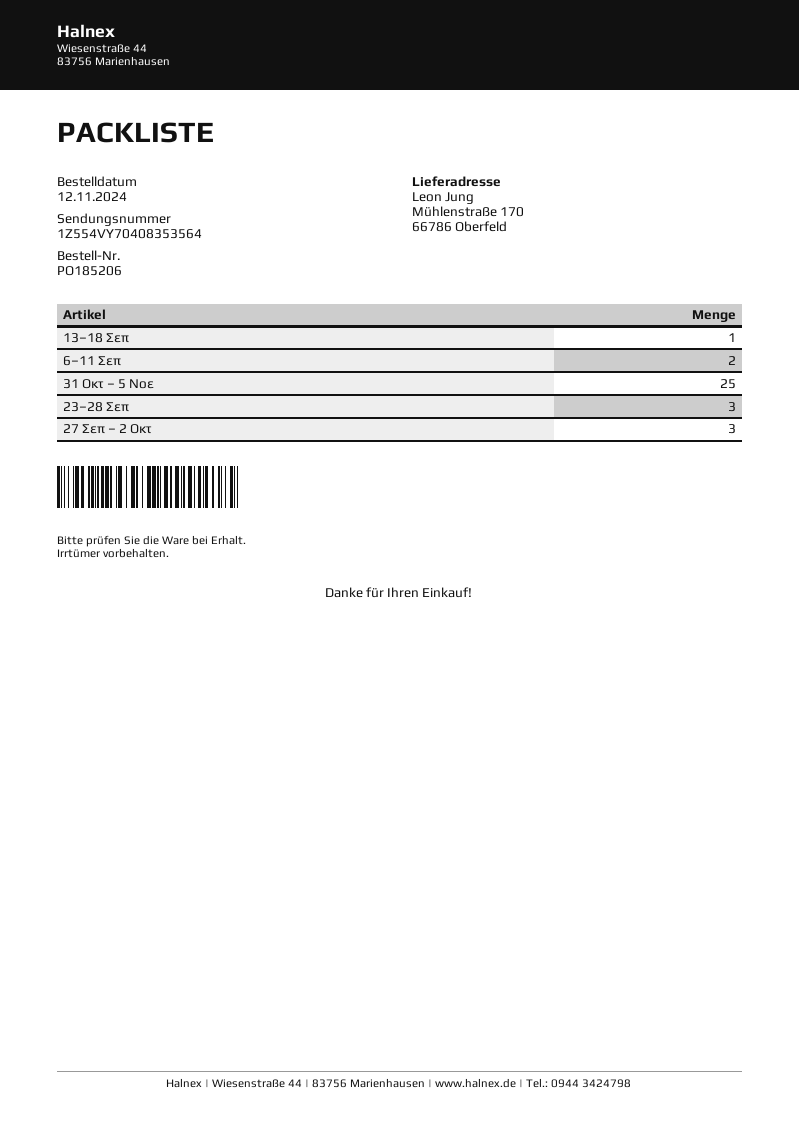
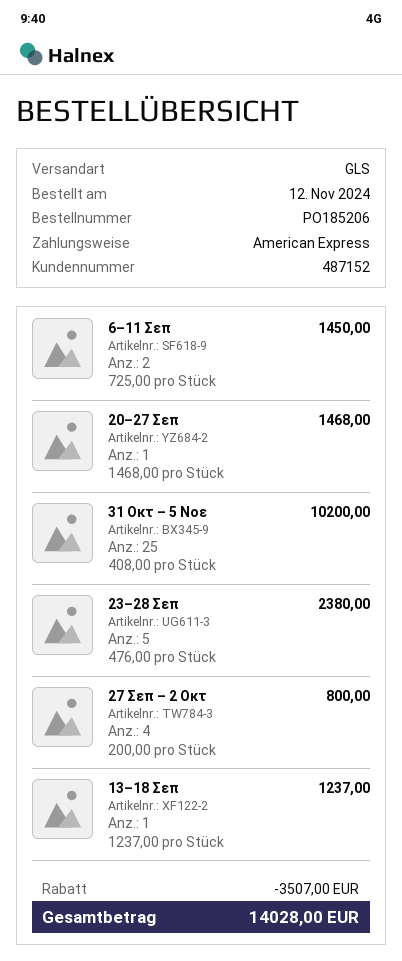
23–28 Σεπ: 3 -> 5
27 Σεπ – 2 Οκτ: 3 -> 4
20–27 Σεπ: none -> 1

